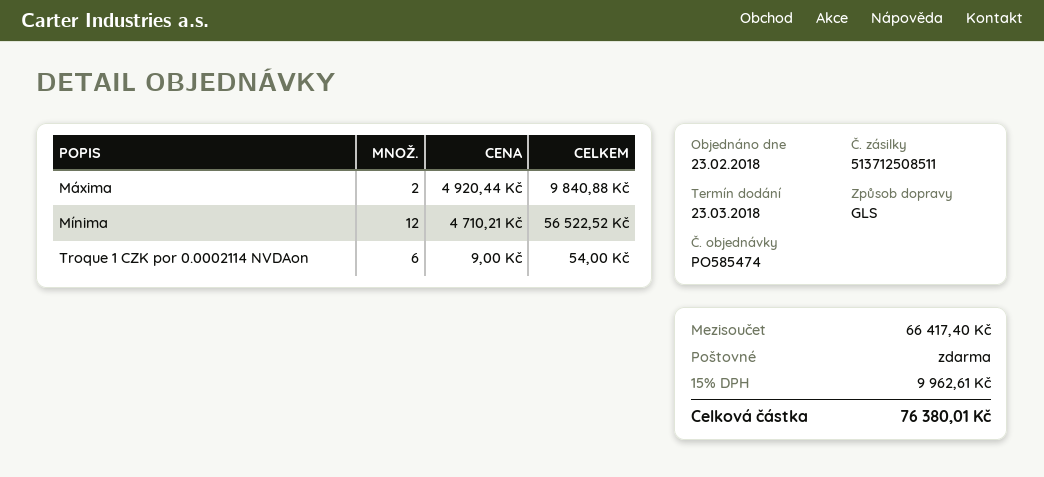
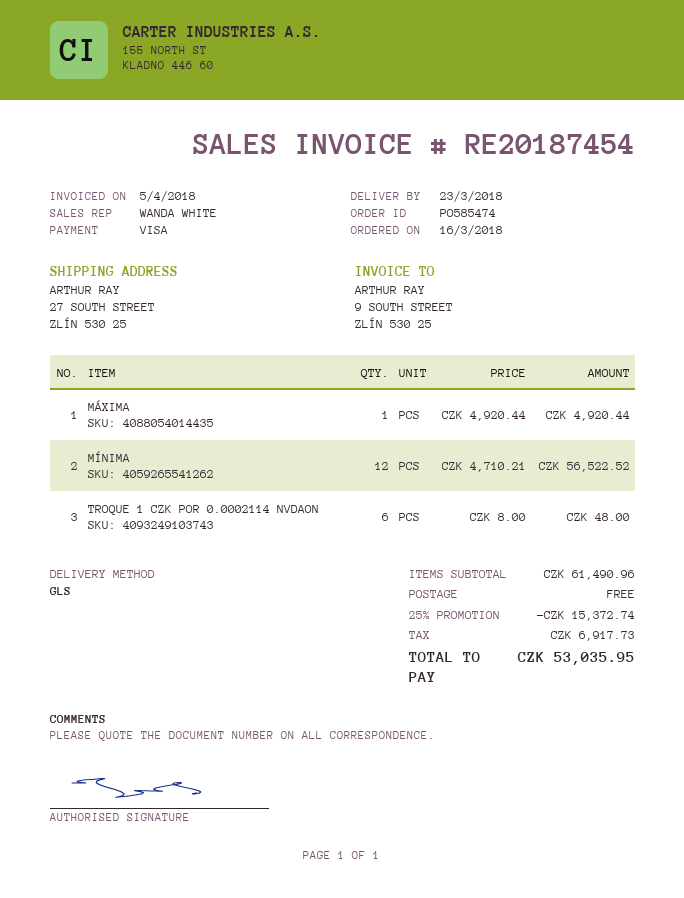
order date: 2018-02-23 -> 2018-03-16
Máxima: 2 x 4920.44 = 9840.88 -> 1 x 4920.44 = 4920.44
Troque 1 CZK por 0.0002114 NVDAon: 6 x 9.00 = 54.00 -> 6 x 8.00 = 48.00
subtotal: 66417.40 -> 61490.96
discount: none -> 25% = 15372.74
tax: 9962.61 -> 6917.73
total: 76380.01 -> 53035.95

